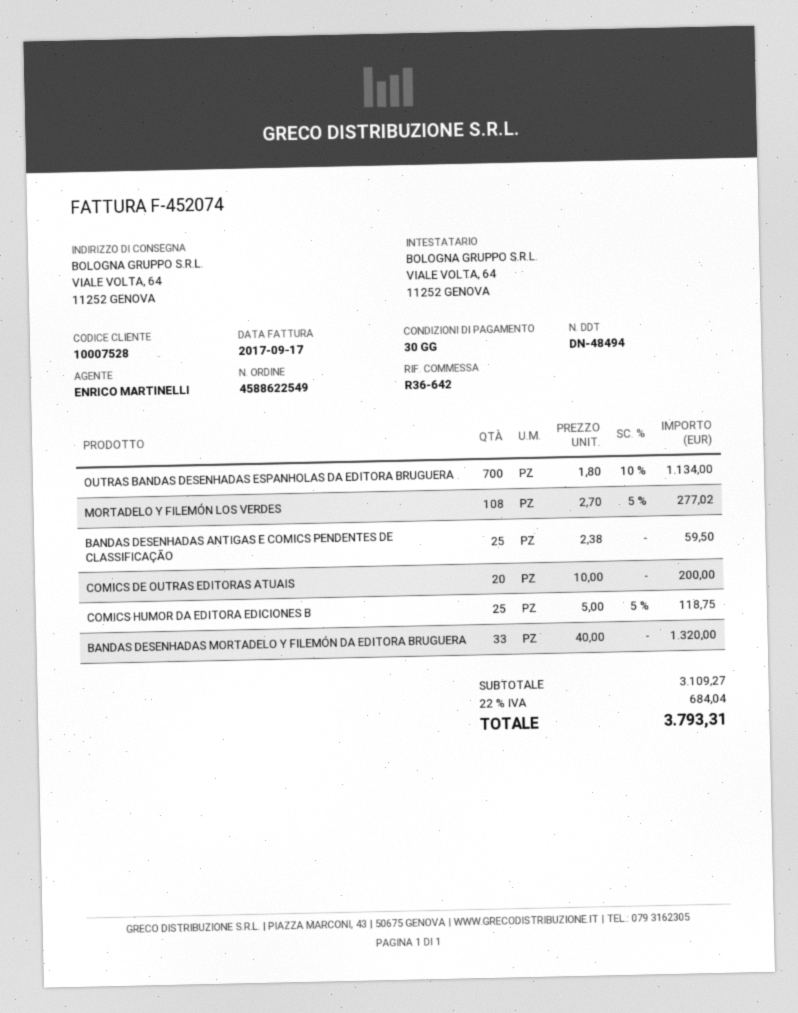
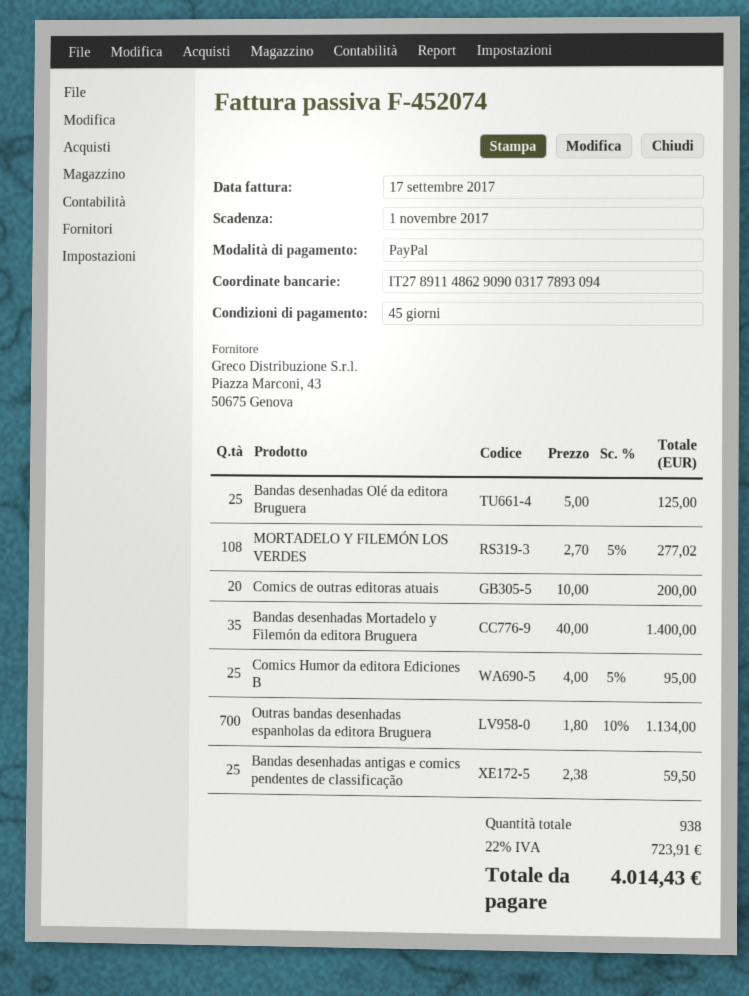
payment terms: 30 days -> 45 days
COMICS HUMOR DA EDITORA EDICIONES B: 25 x 5.00 - 5% = 118.75 -> 25 x 4.00 - 5% = 95.00
BANDAS DESENHADAS MORTADELO Y FILEMÓN DA EDITORA BRUGUERA: 33 x 40.00 = 1320.00 -> 35 x 40.00 = 1400.00
Bandas desenhadas Olé da editora Bruguera: none -> 25 x 5.00 = 125.00
tax: 22% = 684.04 -> 22% = 723.91
total: 3793.31 -> 4014.43

